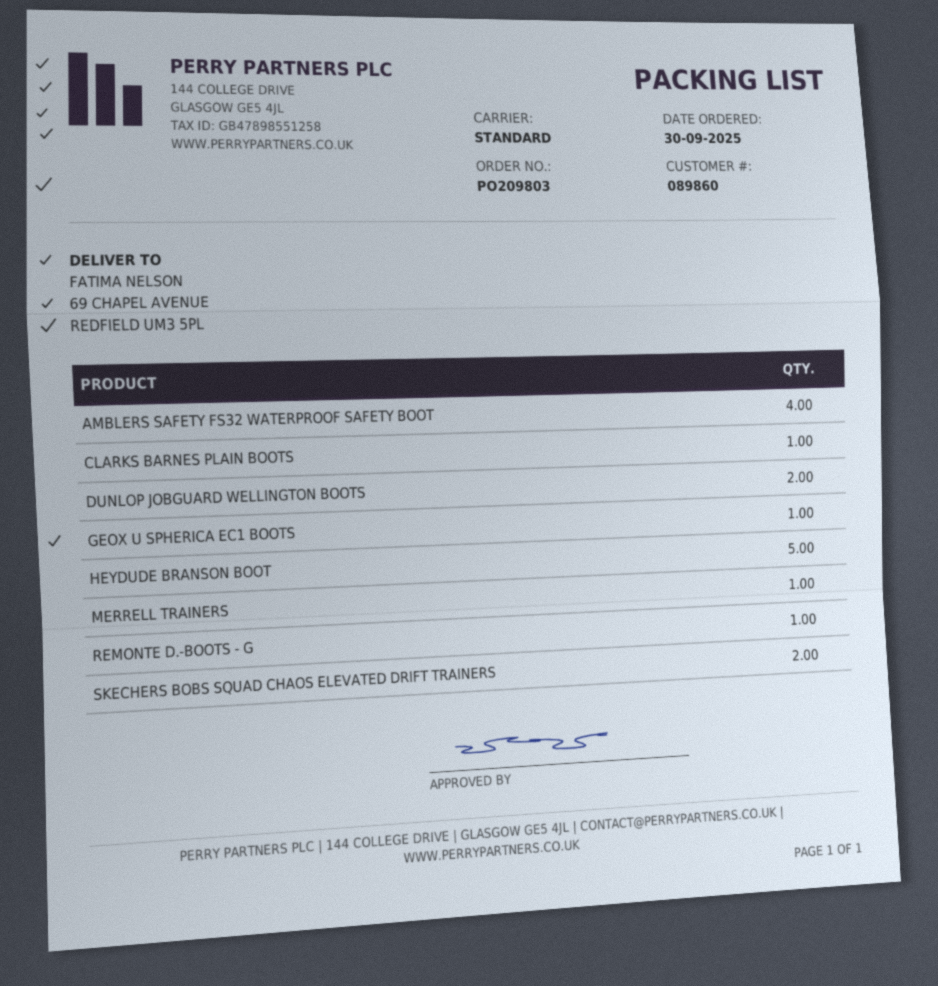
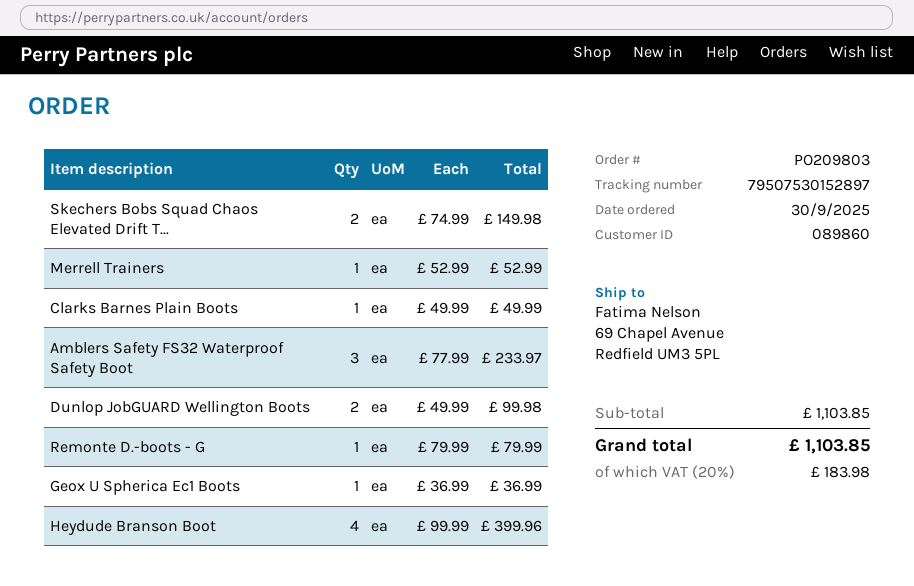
AMBLERS SAFETY FS32 WATERPROOF SAFETY BOOT: 4 -> 3
HEYDUDE BRANSON BOOT: 5 -> 4

